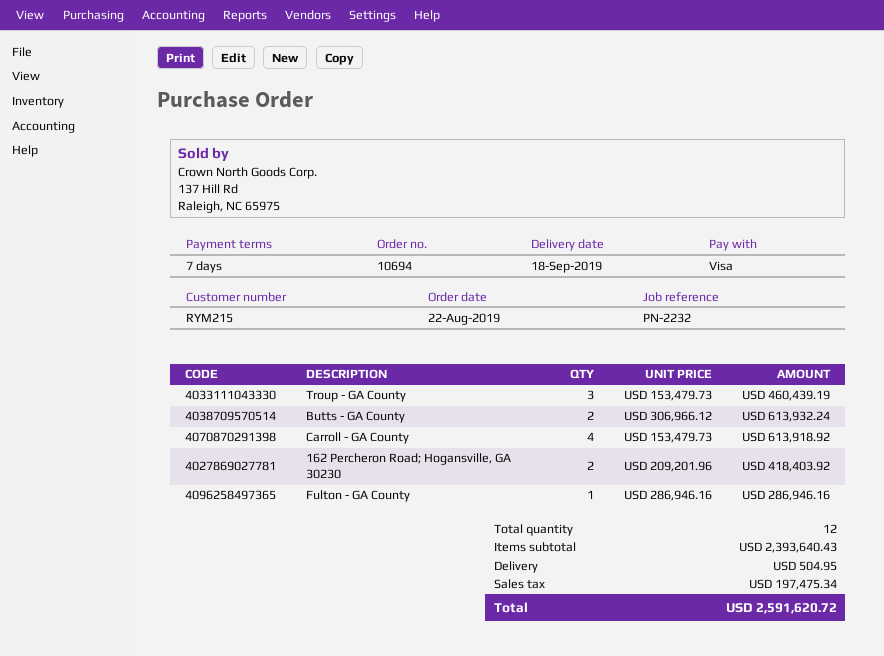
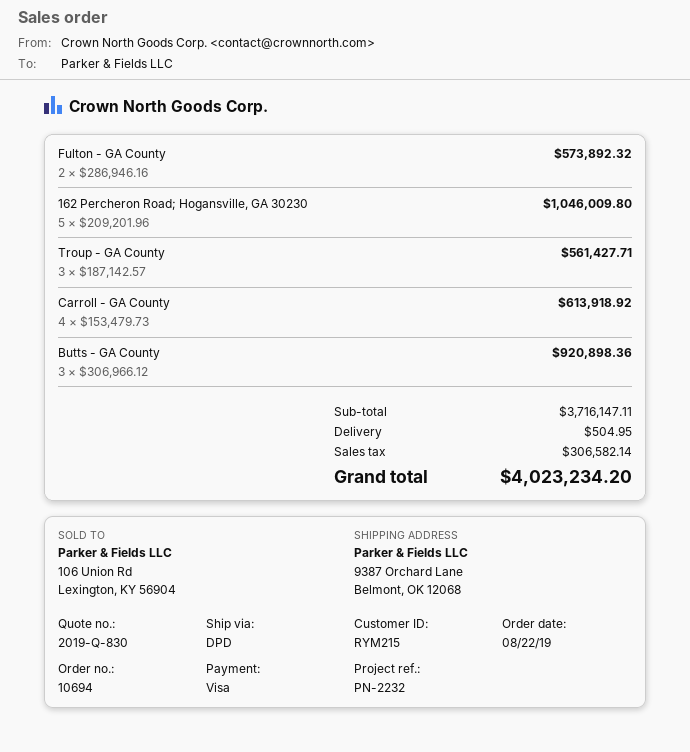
Troup - GA County: 3 x 153479.73 = 460439.19 -> 3 x 187142.57 = 561427.71
Butts - GA County: 2 x 306966.12 = 613932.24 -> 3 x 306966.12 = 920898.36
162 Percheron Road; Hogansville, GA 30230: 2 x 209201.96 = 418403.92 -> 5 x 209201.96 = 1046009.80
Fulton - GA County: 1 x 286946.16 = 286946.16 -> 2 x 286946.16 = 573892.32
subtotal: 2393640.43 -> 3716147.11
tax: 197475.34 -> 306582.14
total: 2591620.72 -> 4023234.20

